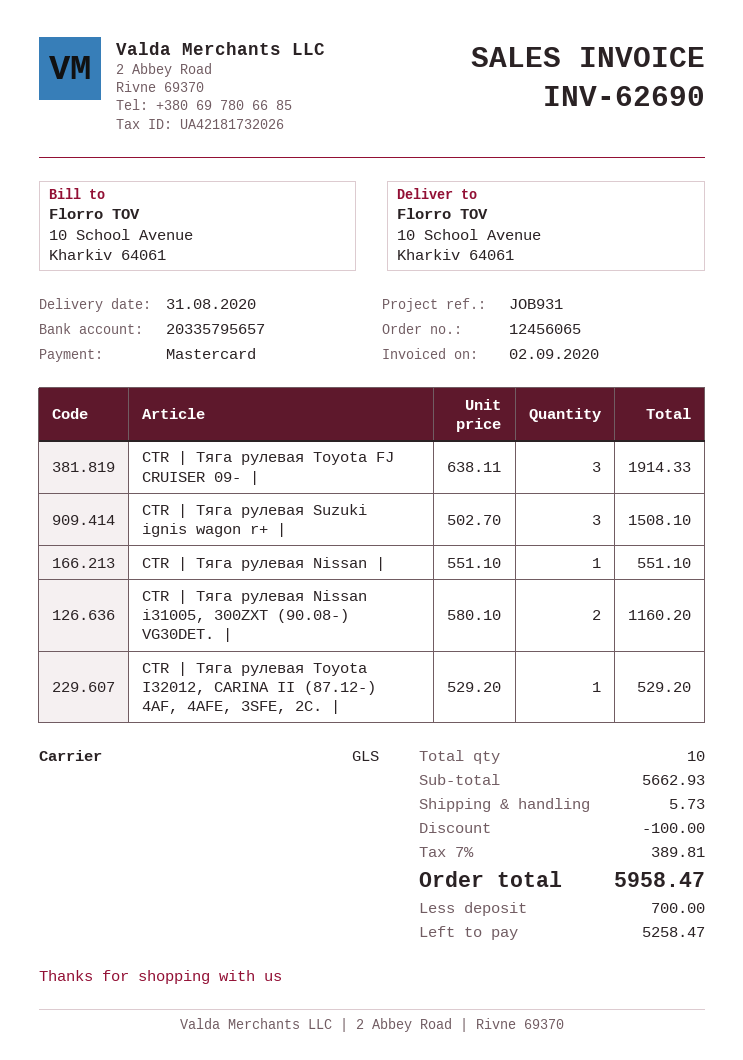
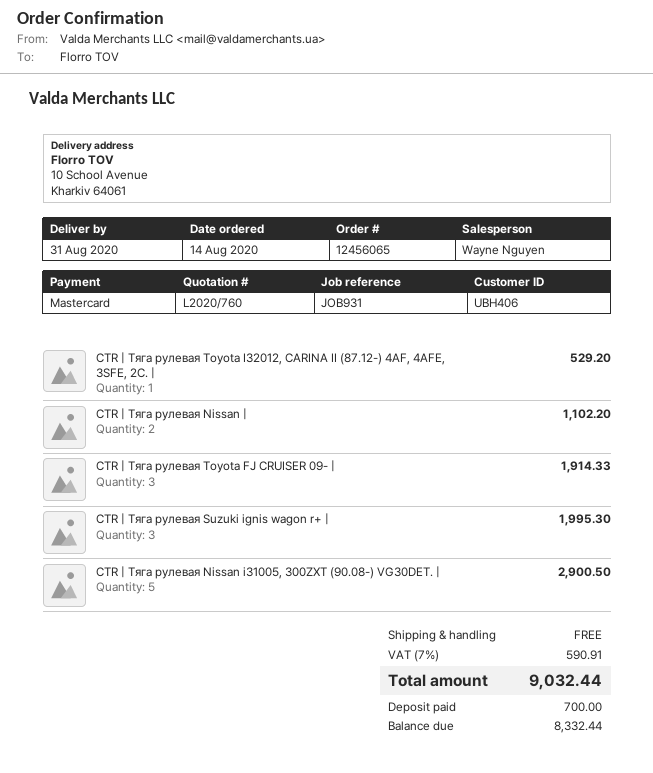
CTR | Тяга рулевая Suzuki ignis wagon r+ |: 3 for 1508.10 -> 3 for 1995.30
CTR | Тяга рулевая Nissan |: 1 for 551.10 -> 2 for 1102.20
CTR | Тяга рулевая Nissan i31005, 300ZXT (90.08-) VG30DET. |: 2 for 1160.20 -> 5 for 2900.50
discount: 100.00 -> none
shipping: 5.73 -> 0.00
tax: 7% = 389.81 -> 7% = 590.91
total: 5958.47 -> 9032.44
balance: 5258.47 -> 8332.44

